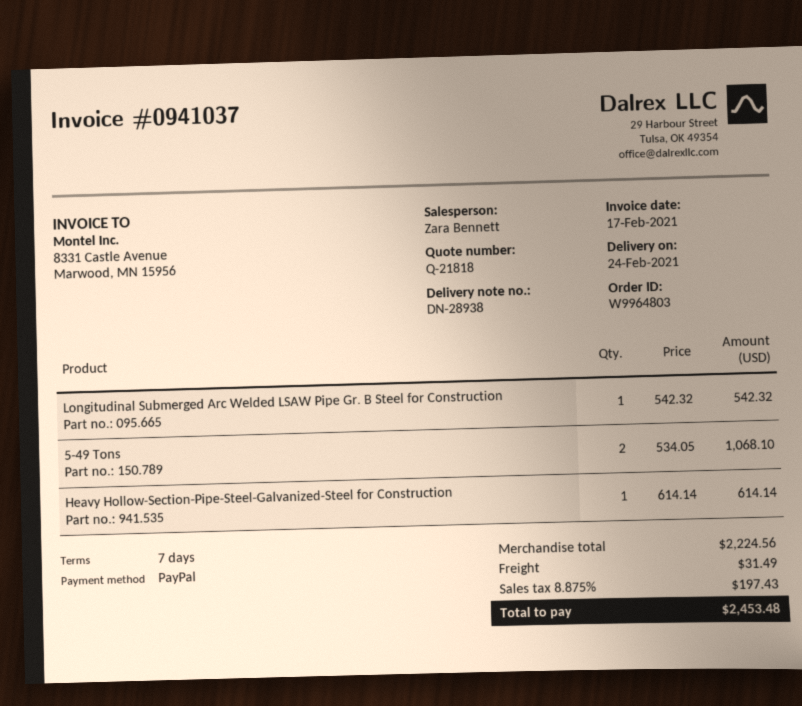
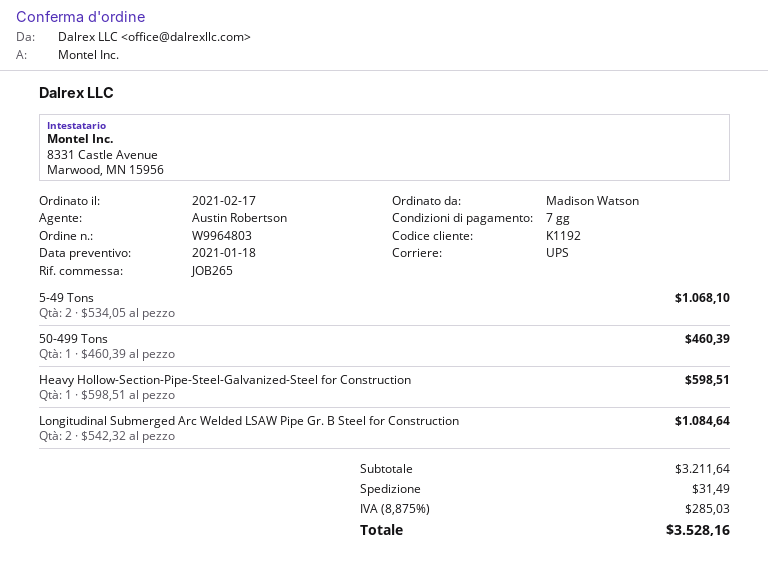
sales rep: Zara Bennett -> Austin Robertson
Longitudinal Submerged Arc Welded LSAW Pipe Gr. B Steel for Construction: 1 x 542.32 = 542.32 -> 2 x 542.32 = 1084.64
Heavy Hollow-Section-Pipe-Steel-Galvanized-Steel for Construction: 1 x 614.14 = 614.14 -> 1 x 598.51 = 598.51
50-499 Tons: none -> 1 x 460.39 = 460.39
subtotal: 2224.56 -> 3211.64
tax: 8.875% = 197.43 -> 8.875% = 285.03
total: 2453.48 -> 3528.16

